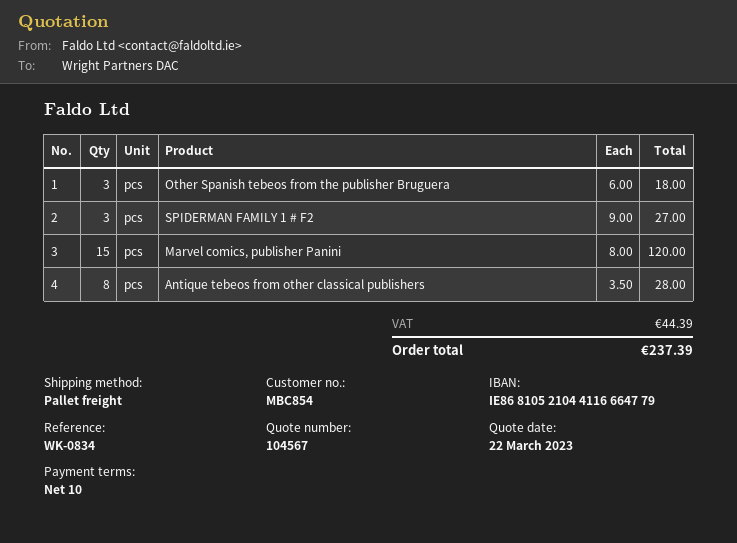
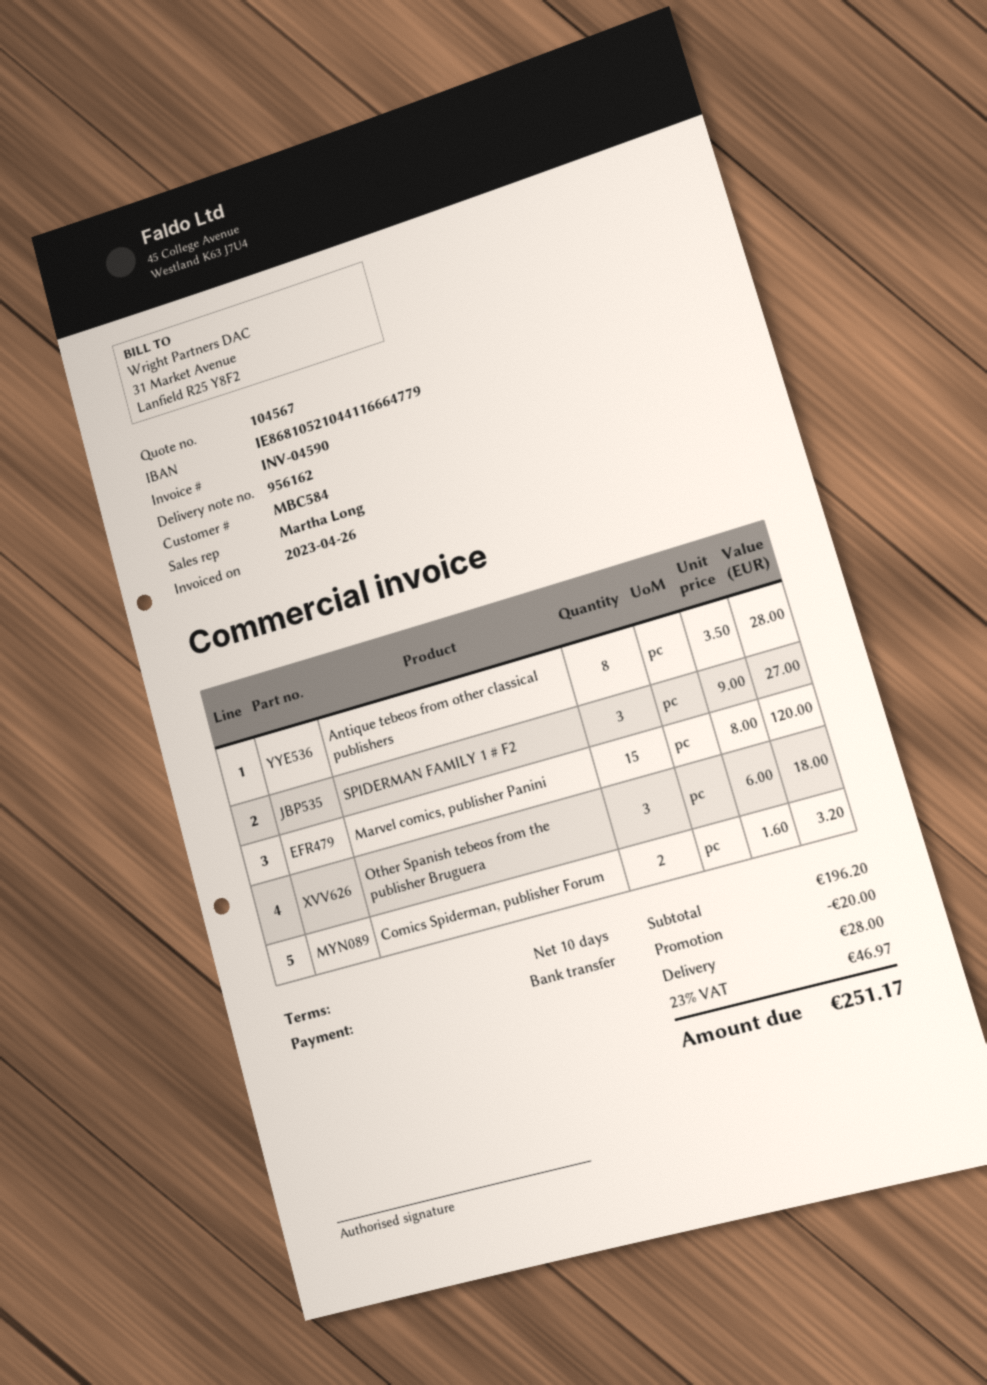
customer number: MBC854 -> MBC584
Comics Spiderman, publisher Forum: none -> 2 x 1.60 = 3.20
discount: none -> 20.00
shipping: none -> 28.00
tax: 44.39 -> 46.97
total: 237.39 -> 251.17

